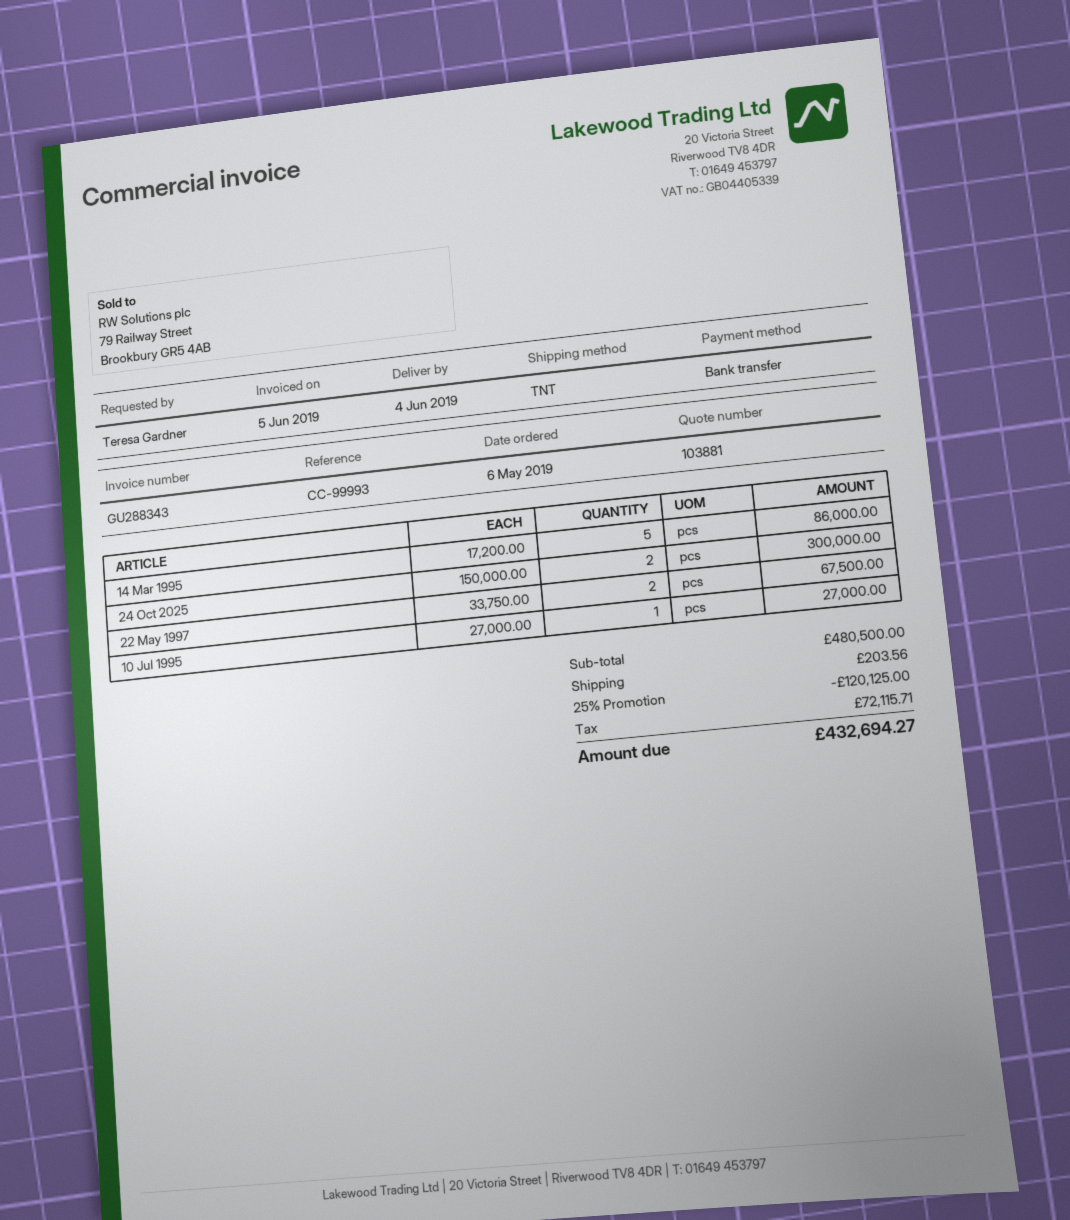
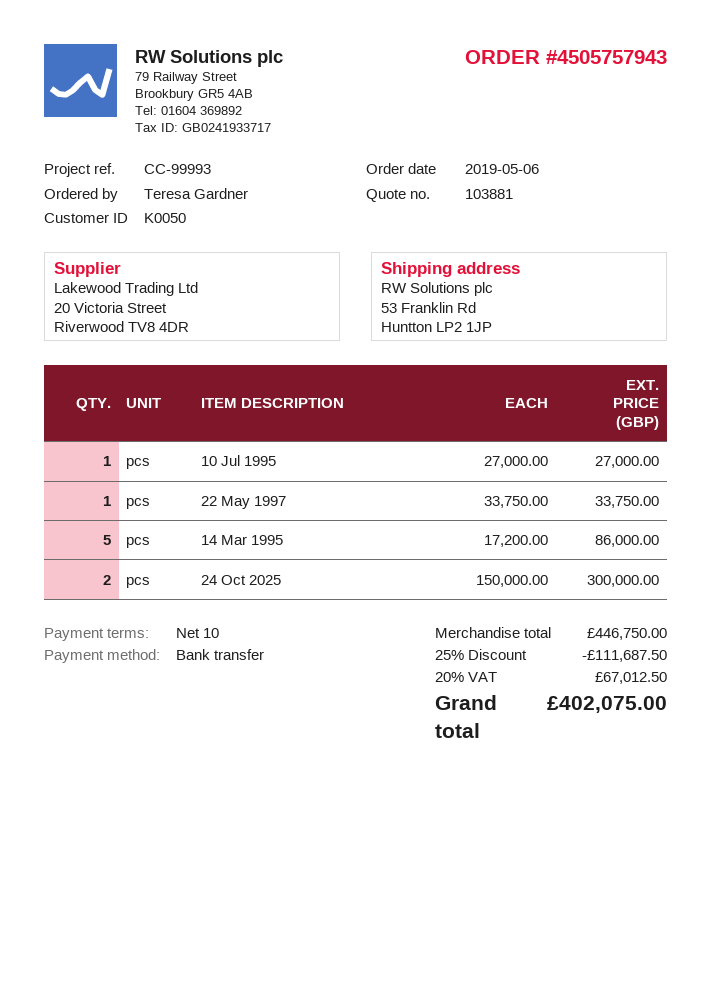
22 May 1997: 2 x 33750.00 = 67500.00 -> 1 x 33750.00 = 33750.00
subtotal: 480500.00 -> 446750.00
discount: 25% = 120125.00 -> 25% = 111687.50
shipping: 203.56 -> none
tax: 72115.71 -> 67012.50
total: 432694.27 -> 402075.00

